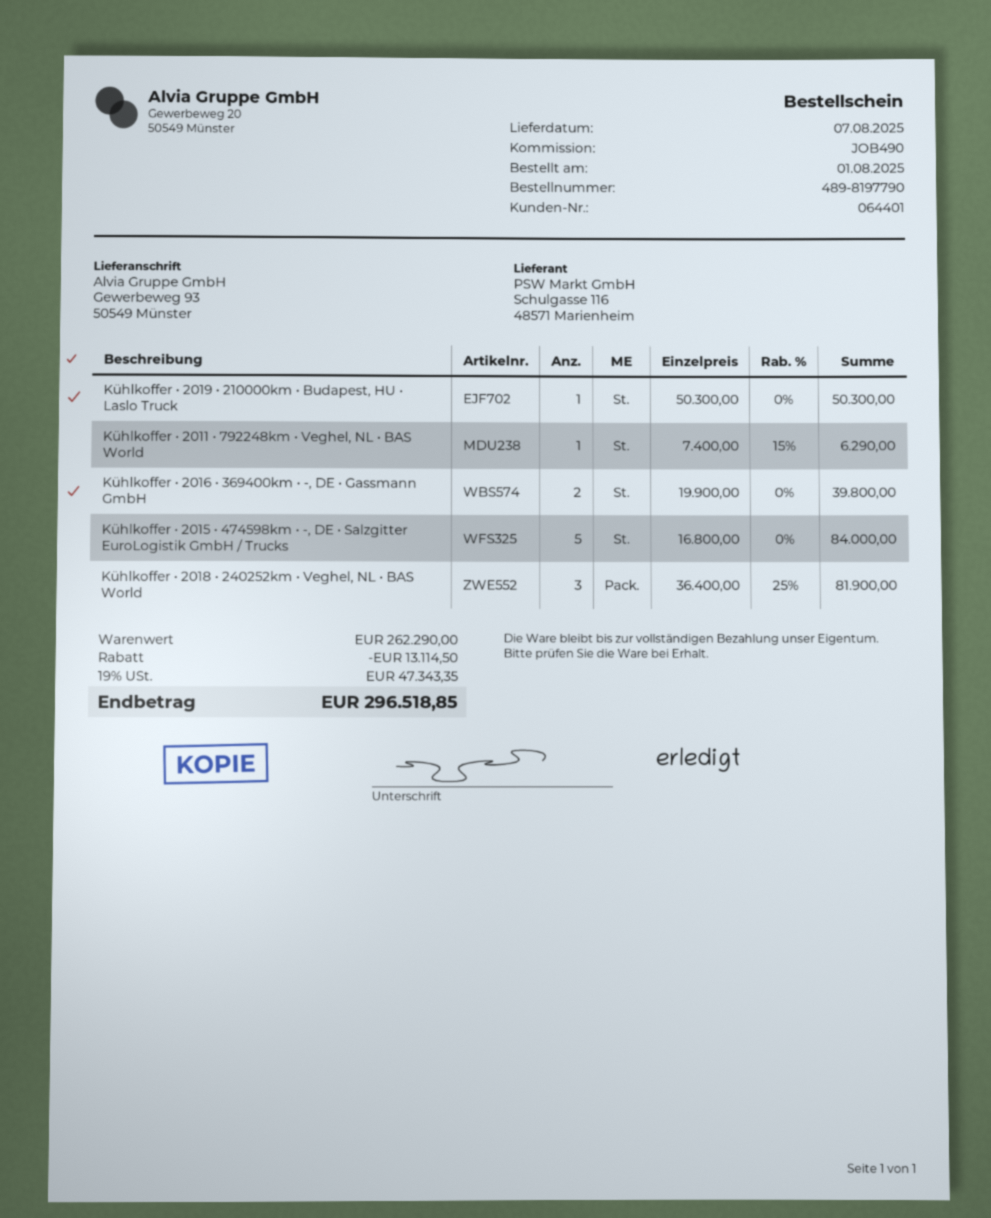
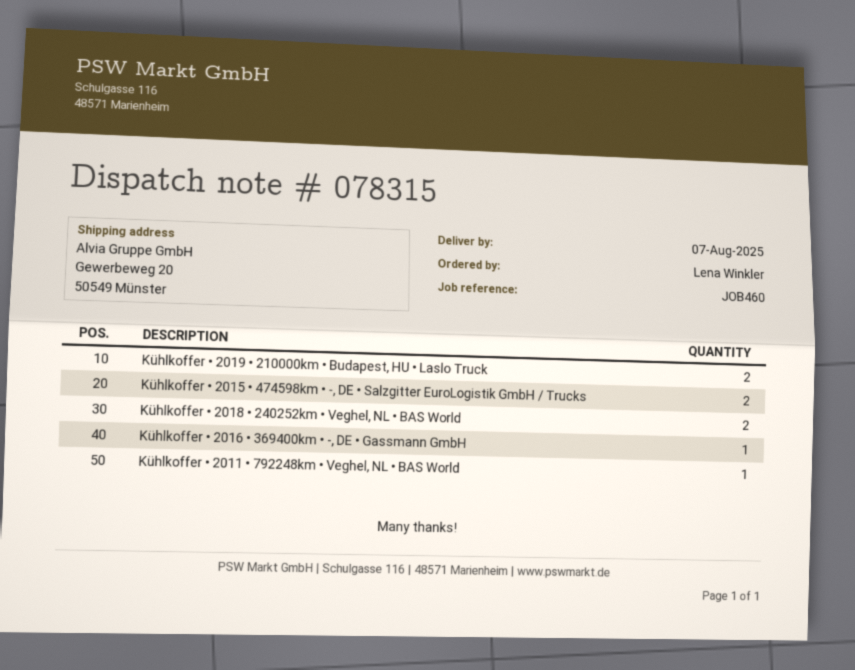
reference: JOB490 -> JOB460
ship to: Gewerbeweg 93, 50549 Münster -> Gewerbeweg 20, 50549 Münster
Kühlkoffer • 2019 • 210000km • Budapest, HU • Laslo Truck: 1 -> 2
Kühlkoffer • 2016 • 369400km • -, DE • Gassmann GmbH: 2 -> 1
Kühlkoffer • 2015 • 474598km • -, DE • Salzgitter EuroLogistik GmbH / Trucks: 5 -> 2
Kühlkoffer • 2018 • 240252km • Veghel, NL • BAS World: 3 -> 2

